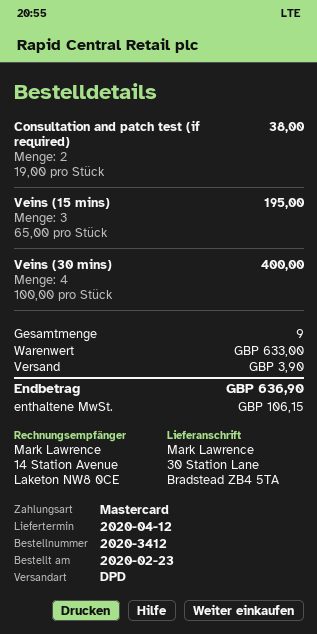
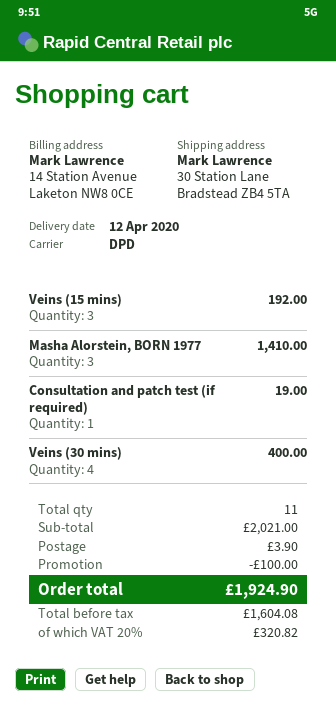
Consultation and patch test (if required): 2 for 38.00 -> 1 for 19.00
Veins (15 mins): 3 for 195.00 -> 3 for 192.00
Masha Alorstein, BORN 1977: none -> 3 for 1410.00
total quantity: 9 -> 11
subtotal: 633.00 -> 2021.00
discount: none -> 100.00
tax: 106.15 -> 320.82
total: 636.90 -> 1924.90

